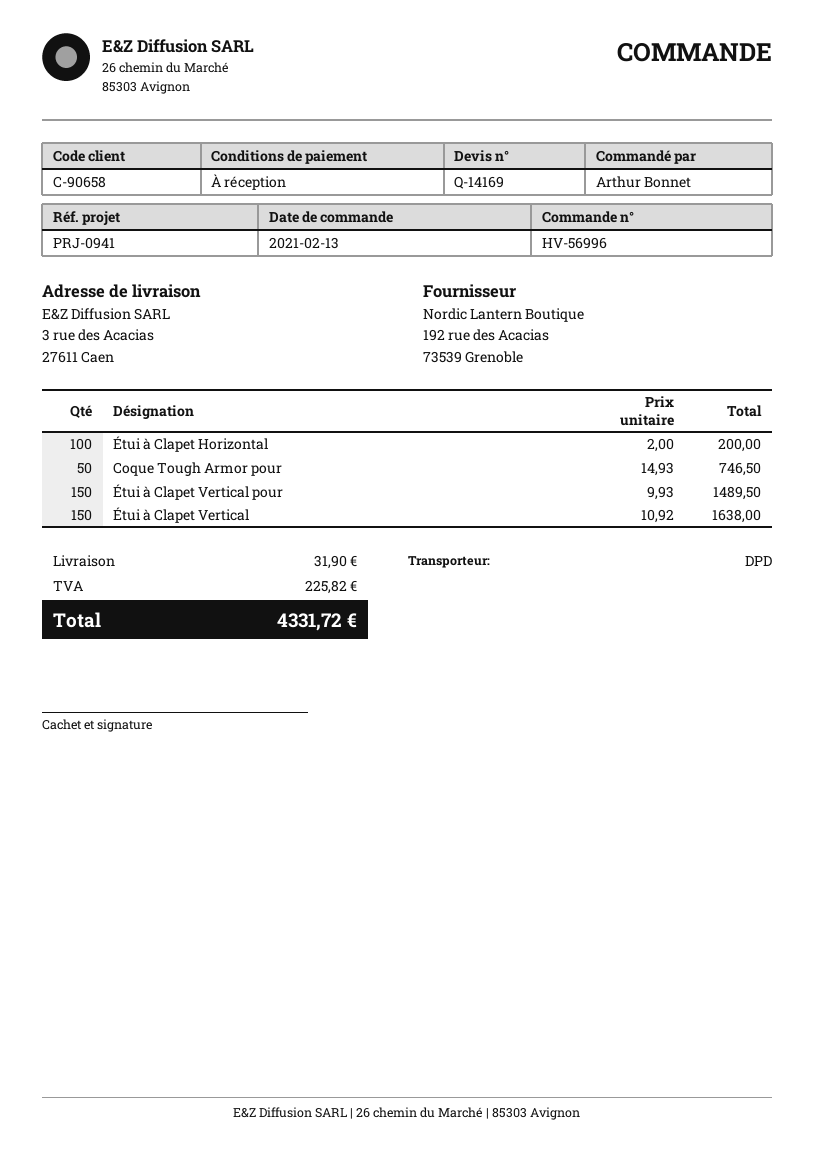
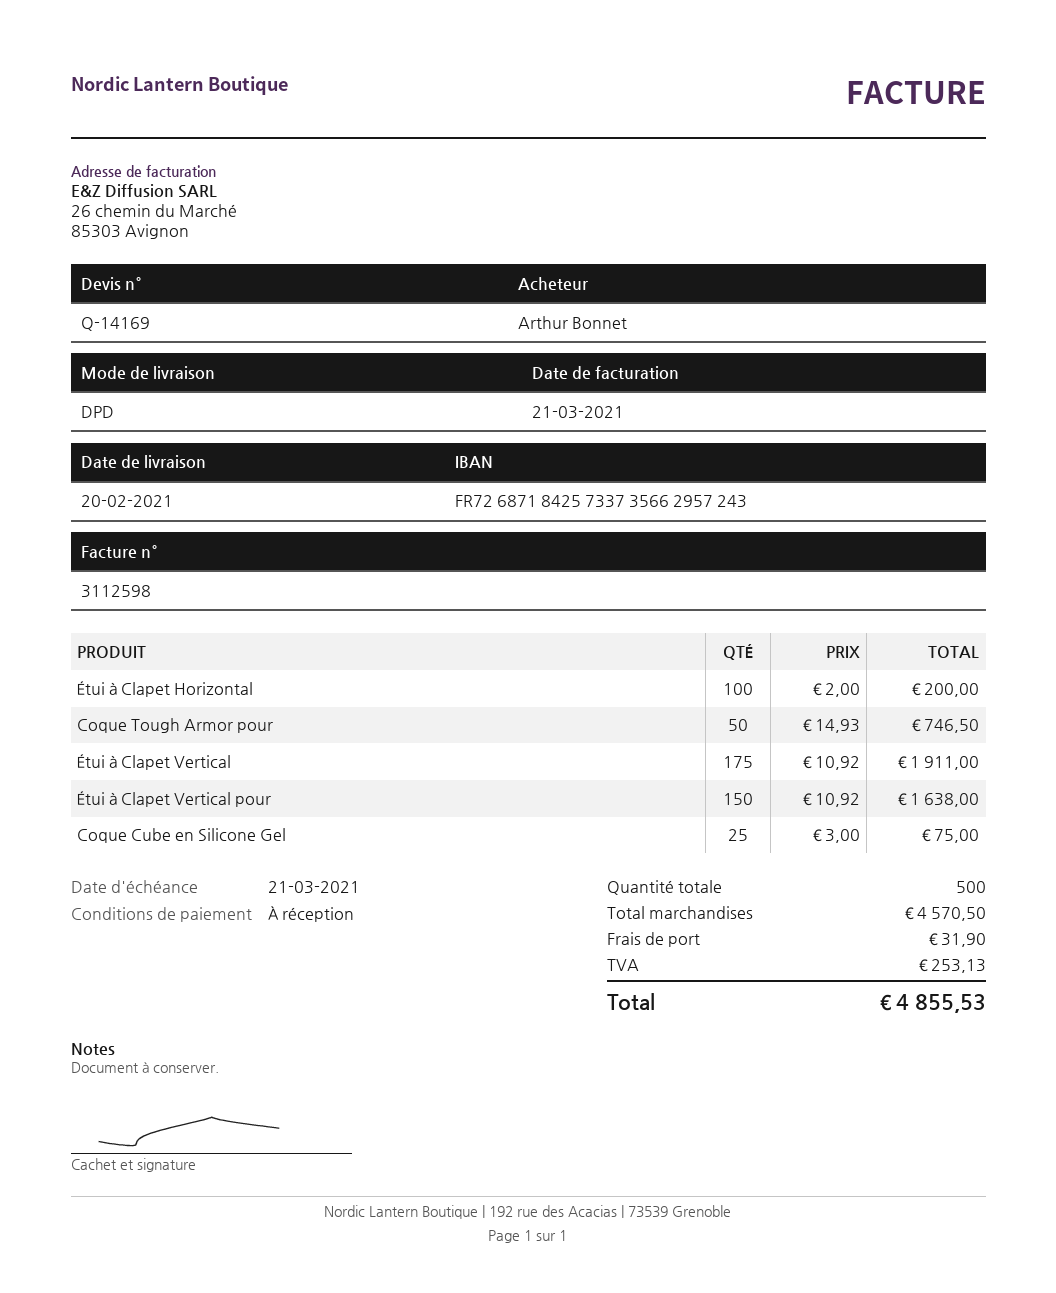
Étui à Clapet Vertical pour: 150 x 9.93 = 1489.50 -> 150 x 10.92 = 1638.00
Étui à Clapet Vertical: 150 x 10.92 = 1638.00 -> 175 x 10.92 = 1911.00
Coque Cube en Silicone Gel: none -> 25 x 3.00 = 75.00
tax: 225.82 -> 253.13
total: 4331.72 -> 4855.53

